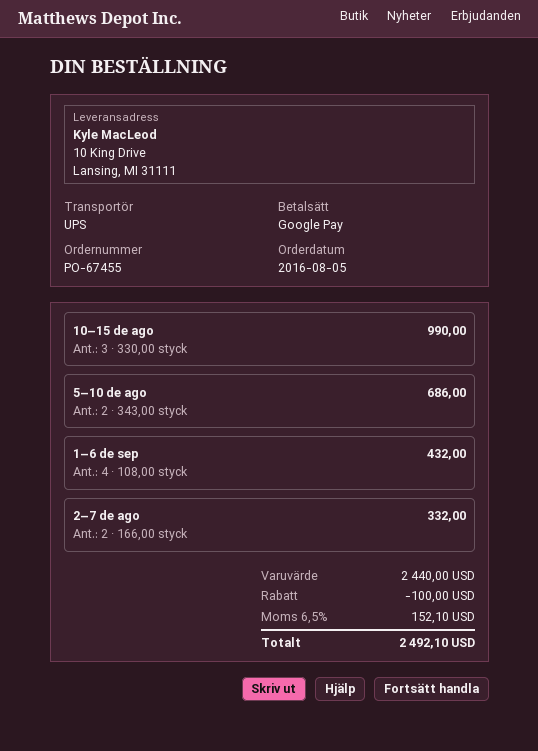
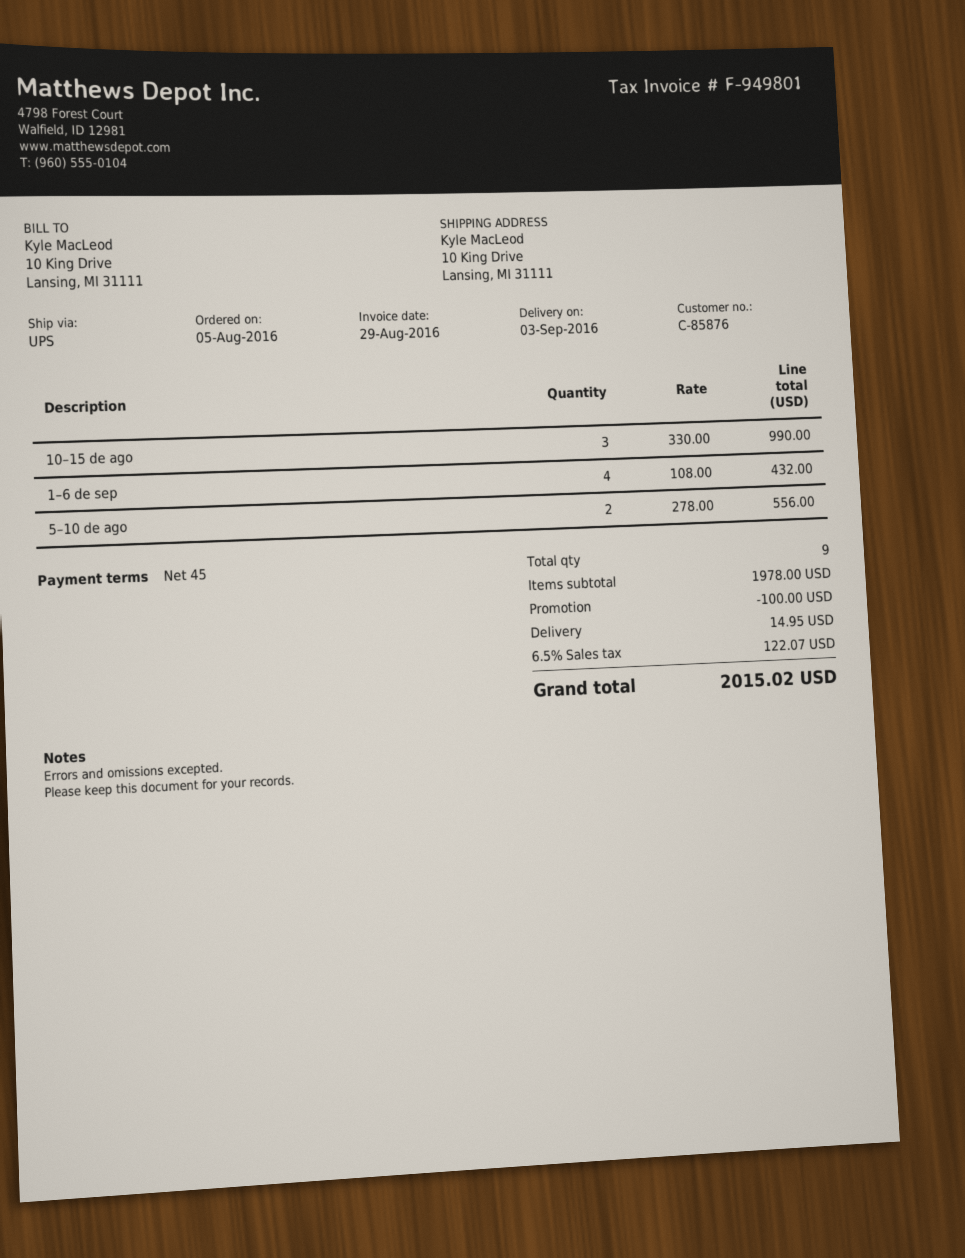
5–10 de ago: 2 x 343.00 = 686.00 -> 2 x 278.00 = 556.00
2–7 de ago: 2 x 166.00 = 332.00 -> none
subtotal: 2440.00 -> 1978.00
shipping: none -> 14.95
tax: 6.5% = 152.10 -> 6.5% = 122.07
total: 2492.10 -> 2015.02

